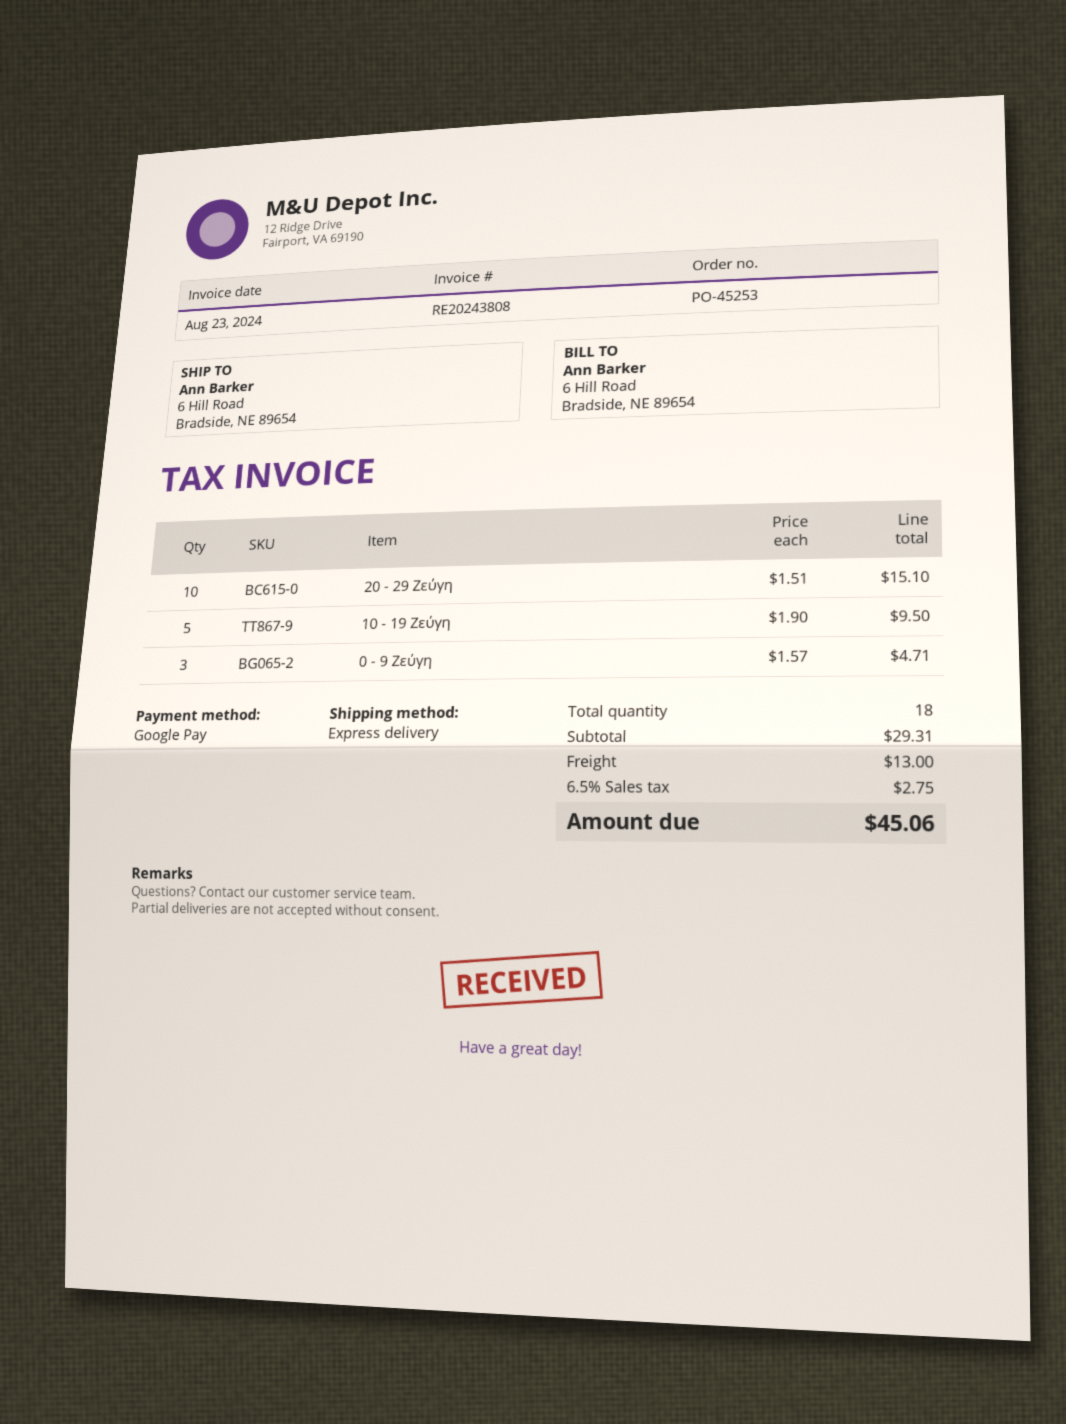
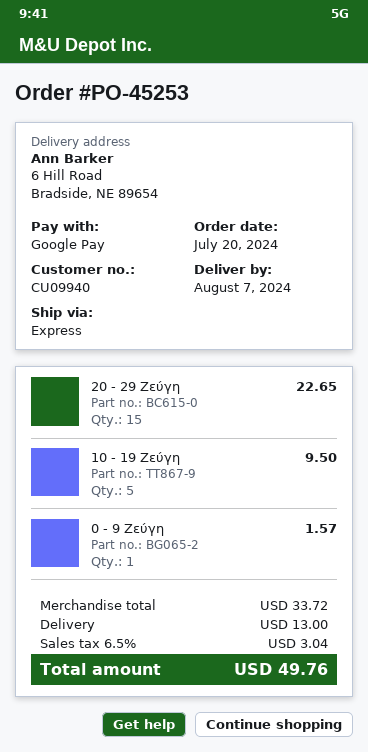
20 - 29 Ζεύγη: 10 for 15.10 -> 15 for 22.65
0 - 9 Ζεύγη: 3 for 4.71 -> 1 for 1.57
subtotal: 29.31 -> 33.72
tax: 6.5% = 2.75 -> 6.5% = 3.04
total: 45.06 -> 49.76

